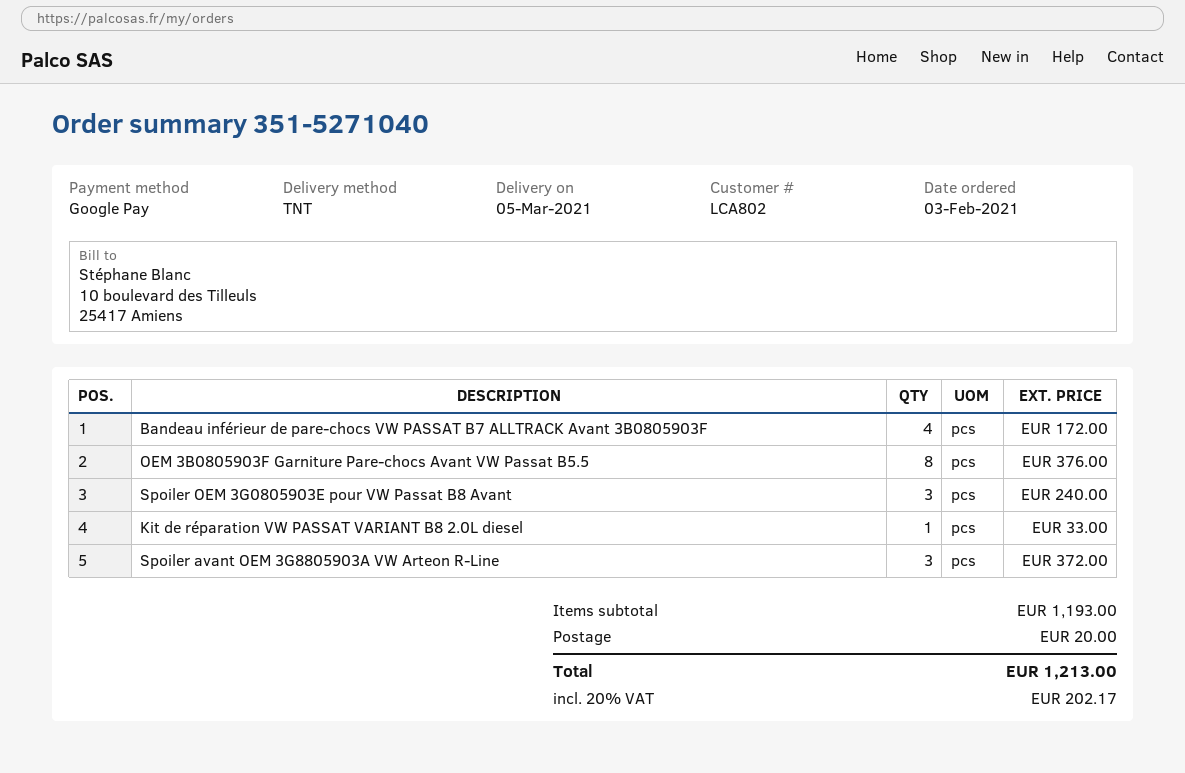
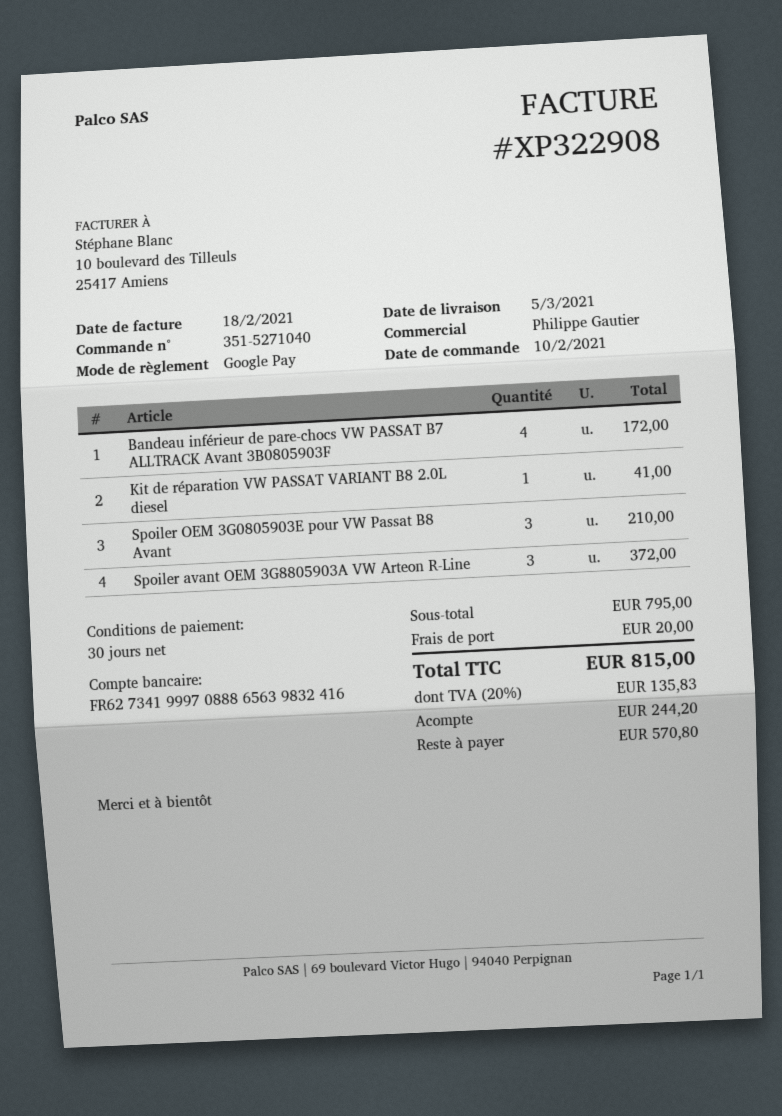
order date: 2021-02-03 -> 2021-02-10
OEM 3B0805903F Garniture Pare-chocs Avant VW Passat B5.5: 8 for 376.00 -> none
Spoiler OEM 3G0805903E pour VW Passat B8 Avant: 3 for 240.00 -> 3 for 210.00
Kit de réparation VW PASSAT VARIANT B8 2.0L diesel: 1 for 33.00 -> 1 for 41.00
subtotal: 1193.00 -> 795.00
tax: 20% = 202.17 -> 20% = 135.83
total: 1213.00 -> 815.00

